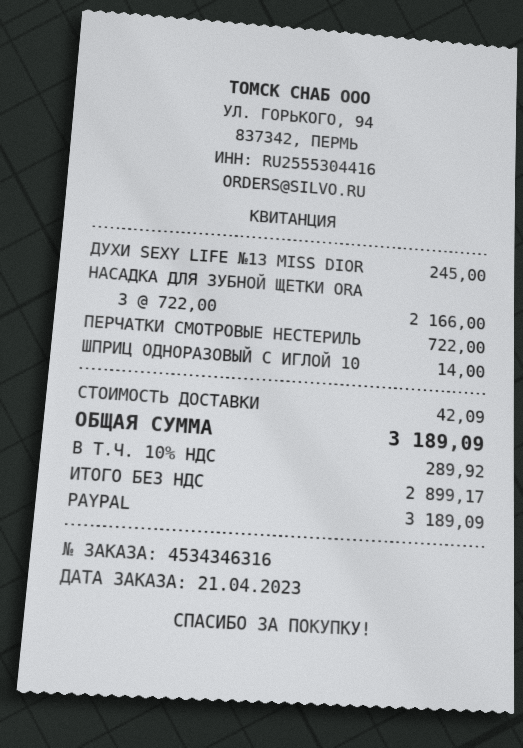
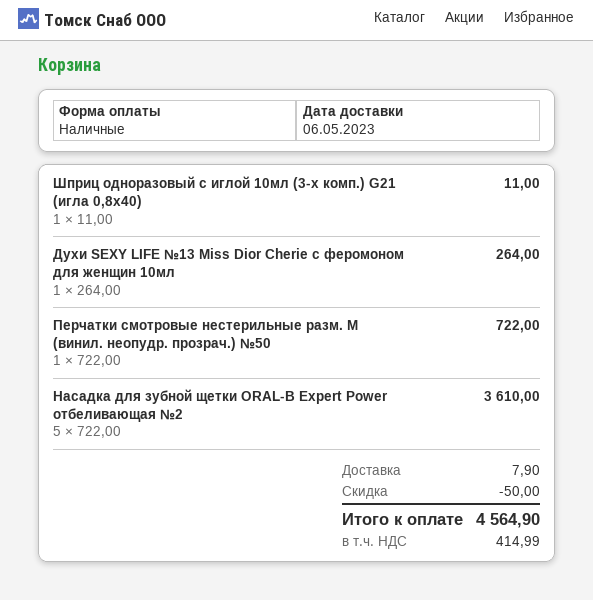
payment method: PayPal -> cash
ДУХИ SEXY LIFE №13 MISS DIOR: 1 x 245.00 = 245.00 -> 1 x 264.00 = 264.00
НАСАДКА ДЛЯ ЗУБНОЙ ЩЕТКИ ORA: 3 x 722.00 = 2166.00 -> 5 x 722.00 = 3610.00
ШПРИЦ ОДНОРАЗОВЫЙ С ИГЛОЙ 10: 1 x 14.00 = 14.00 -> 1 x 11.00 = 11.00
discount: none -> 50.00
shipping: 42.09 -> 7.90
tax: 289.92 -> 414.99
total: 3189.09 -> 4564.90

